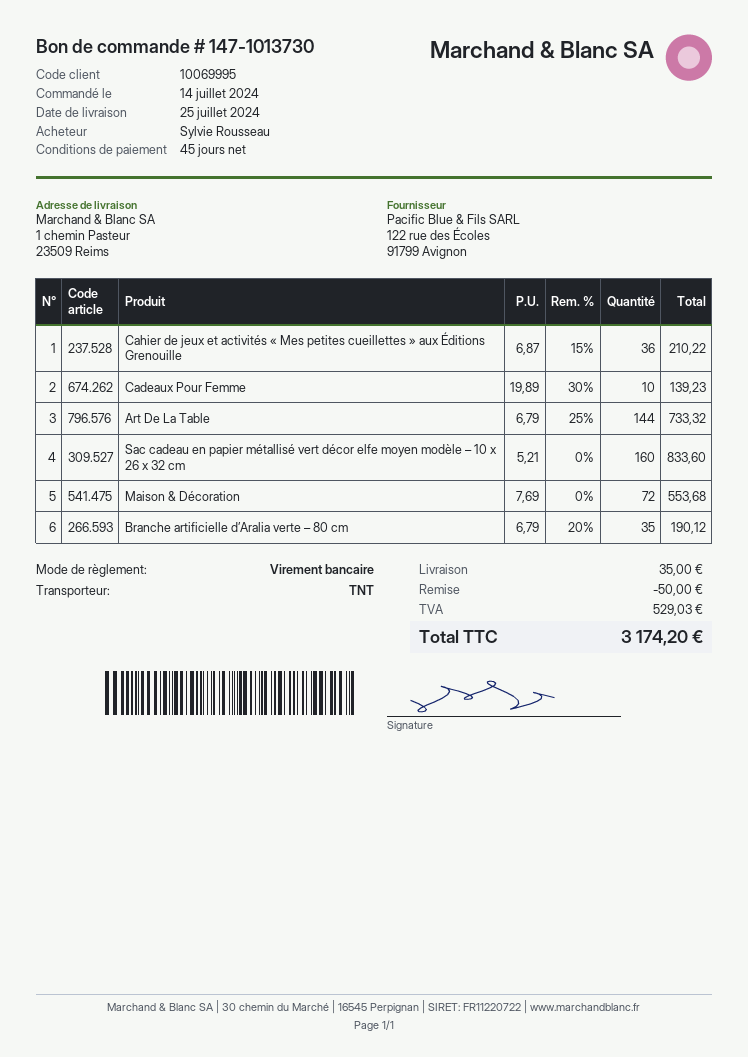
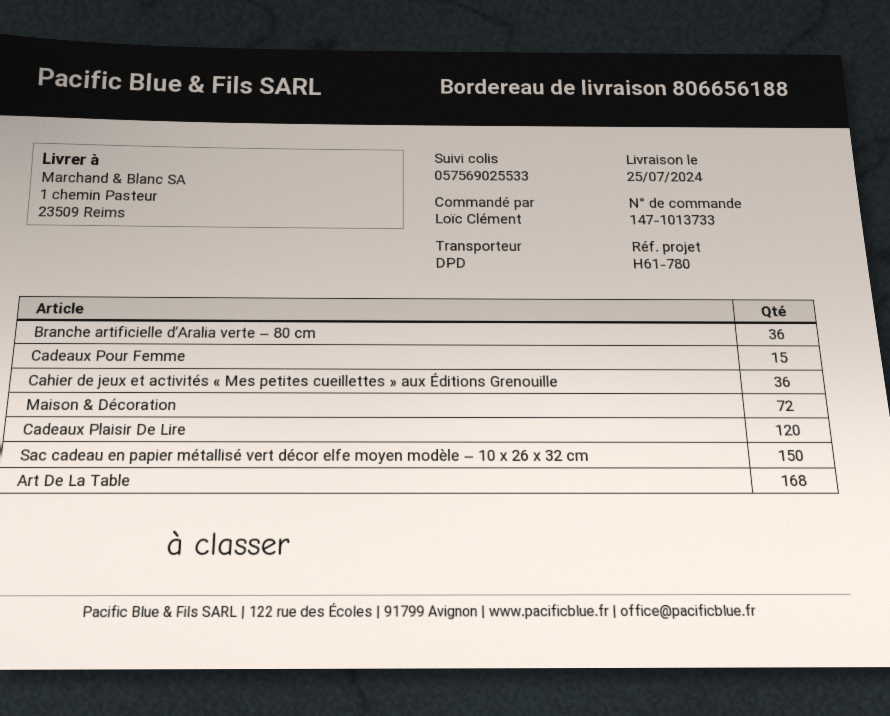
order number: 147-1013730 -> 147-1013733
ordered by: Sylvie Rousseau -> Loïc Clément
shipping method: TNT -> DPD
Cadeaux Pour Femme: 10 -> 15
Art De La Table: 144 -> 168
Sac cadeau en papier métallisé vert décor elfe moyen modèle – 10 x 26 x 32 cm: 160 -> 150
Branche artificielle d’Aralia verte – 80 cm: 35 -> 36
Cadeaux Plaisir De Lire: none -> 120

